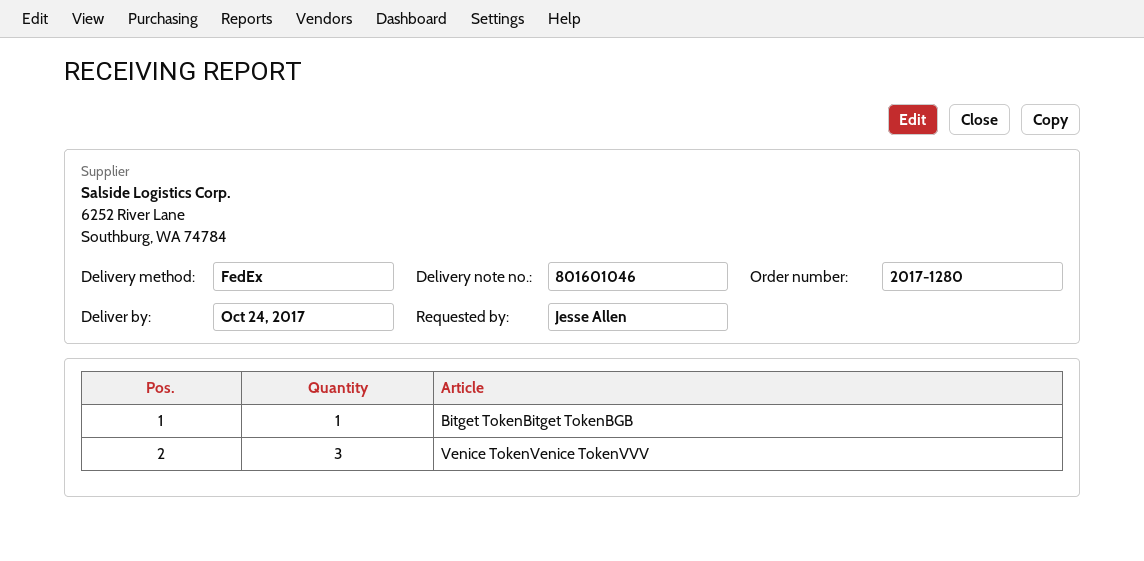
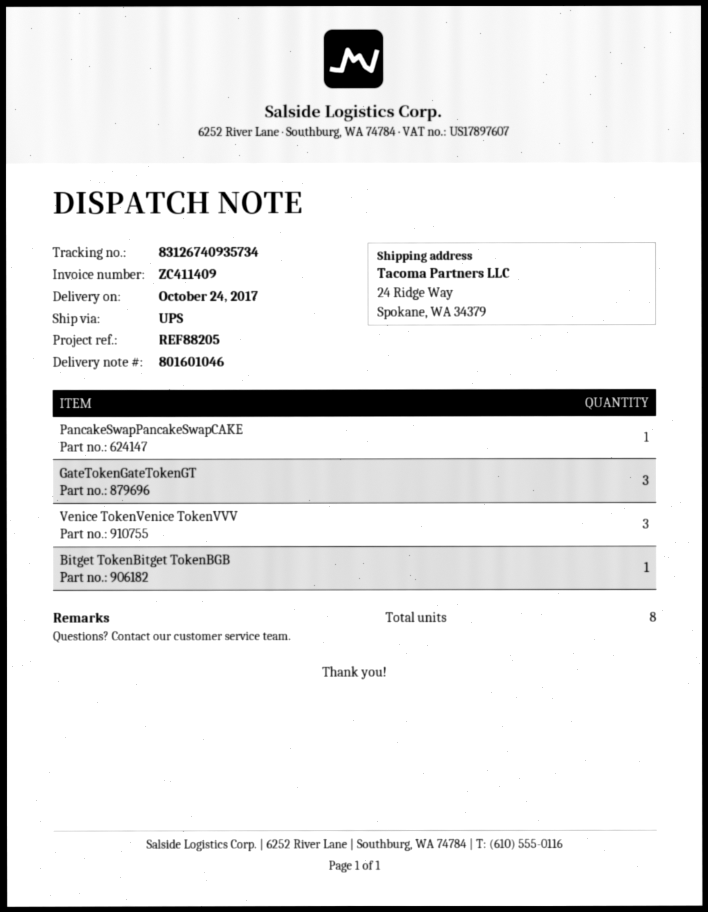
shipping method: FedEx -> UPS
PancakeSwapPancakeSwapCAKE: none -> 1
GateTokenGateTokenGT: none -> 3

